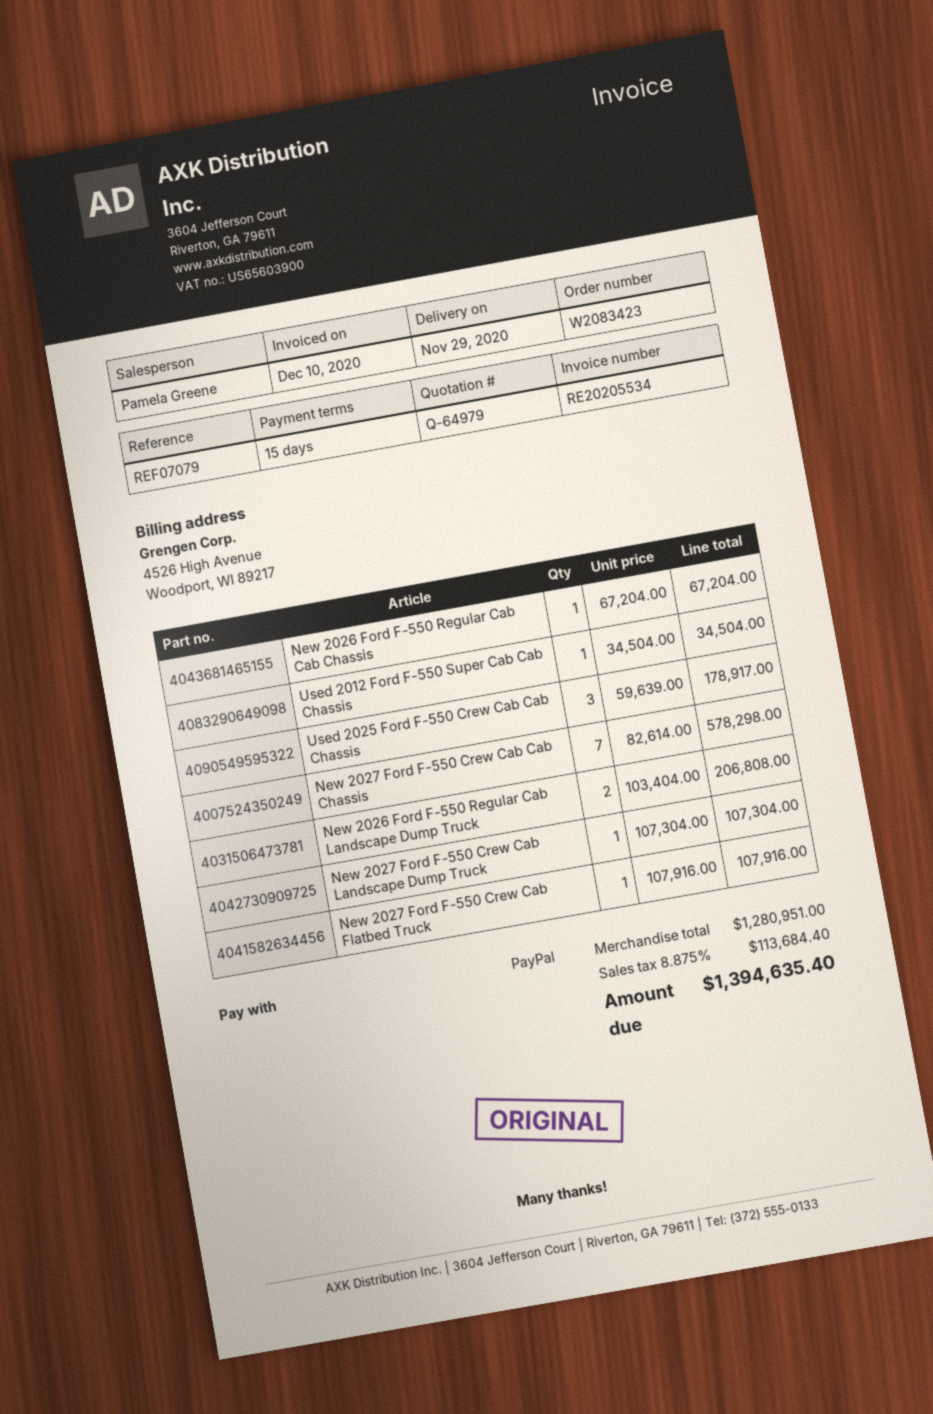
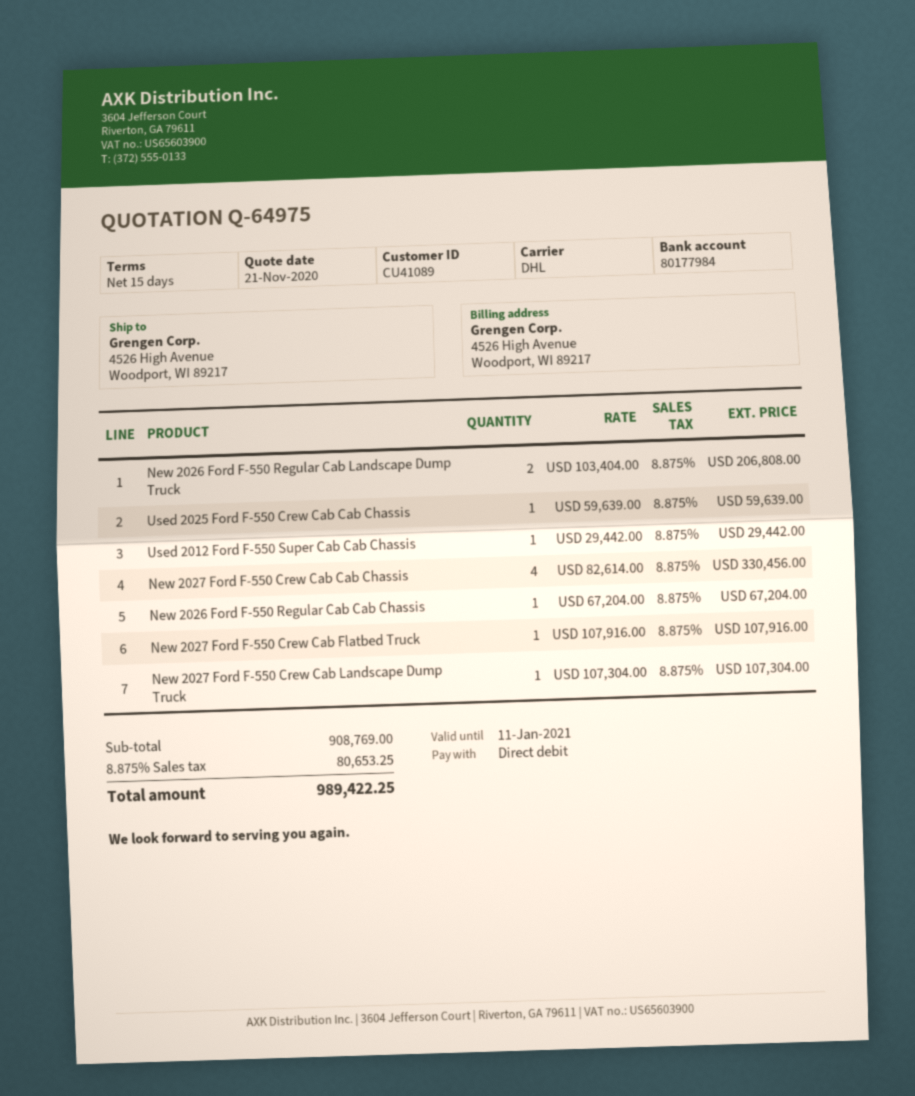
quote number: Q-64979 -> Q-64975
payment method: PayPal -> direct debit
Used 2012 Ford F-550 Super Cab Cab Chassis: 1 x 34504.00 = 34504.00 -> 1 x 29442.00 = 29442.00
Used 2025 Ford F-550 Crew Cab Cab Chassis: 3 x 59639.00 = 178917.00 -> 1 x 59639.00 = 59639.00
New 2027 Ford F-550 Crew Cab Cab Chassis: 7 x 82614.00 = 578298.00 -> 4 x 82614.00 = 330456.00
subtotal: 1280951.00 -> 908769.00
tax: 8.875% = 113684.40 -> 8.875% = 80653.25
total: 1394635.40 -> 989422.25

